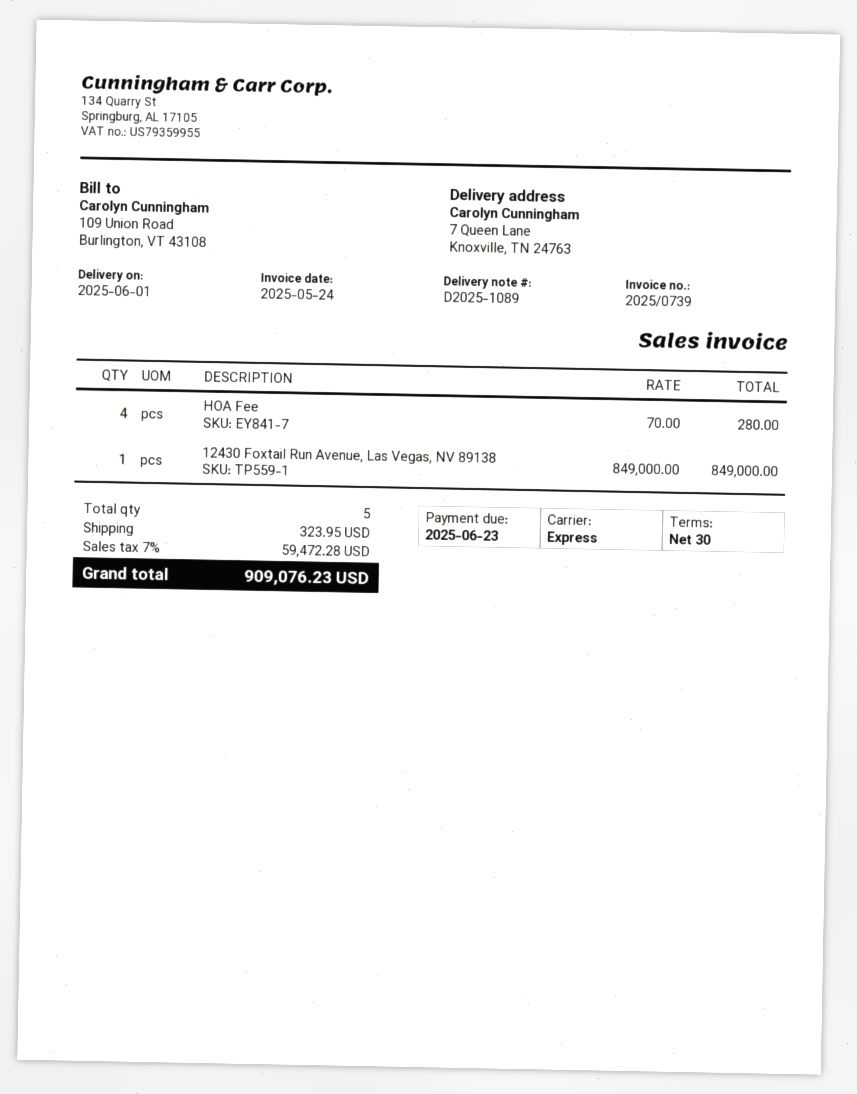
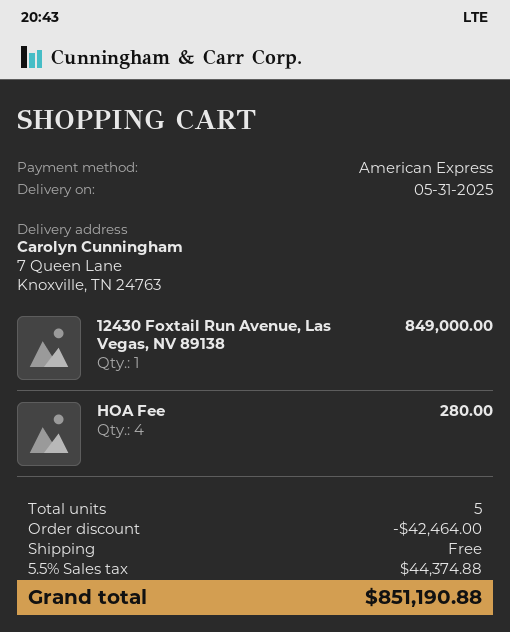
delivery date: 2025-06-01 -> 2025-05-31
discount: none -> 42464.00
shipping: 323.95 -> 0.00
tax: 7% = 59472.28 -> 5.5% = 44374.88
total: 909076.23 -> 851190.88

